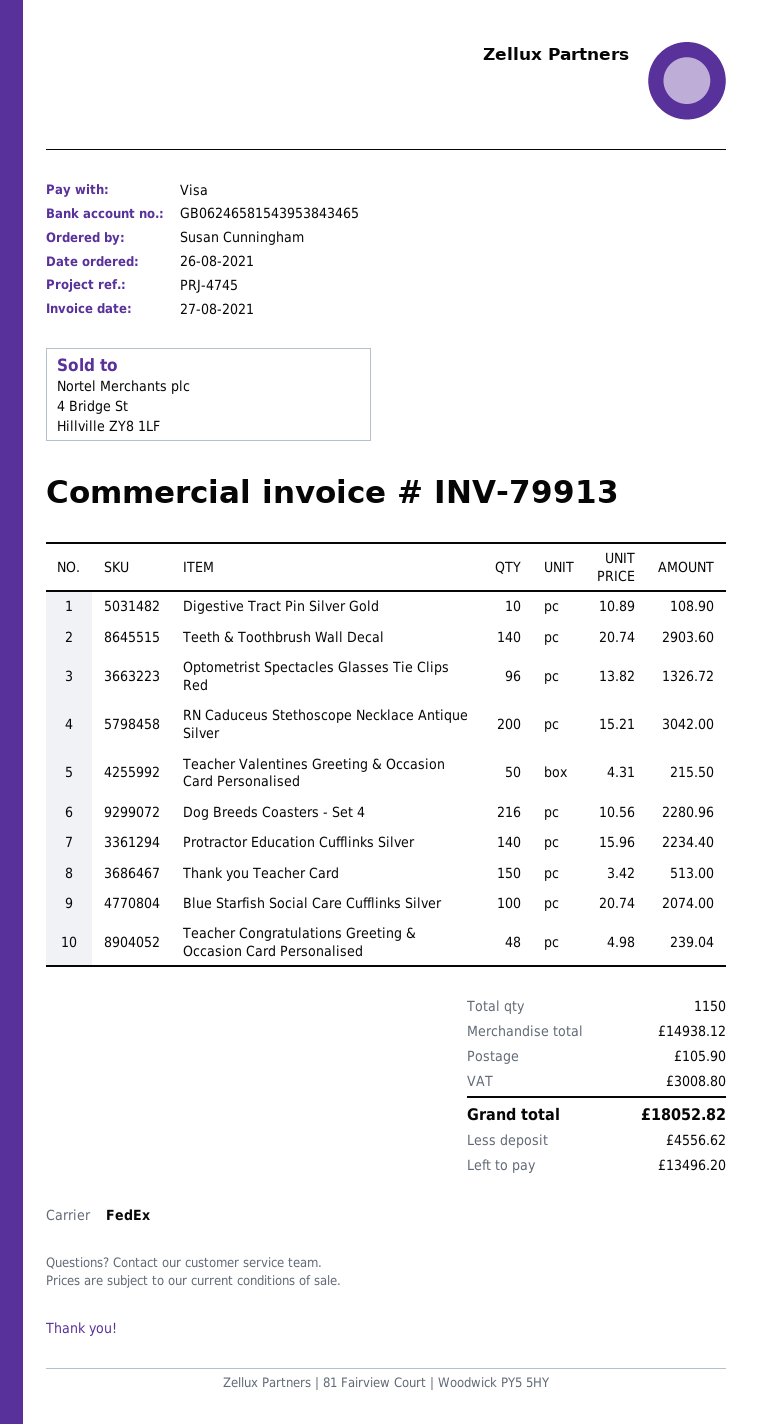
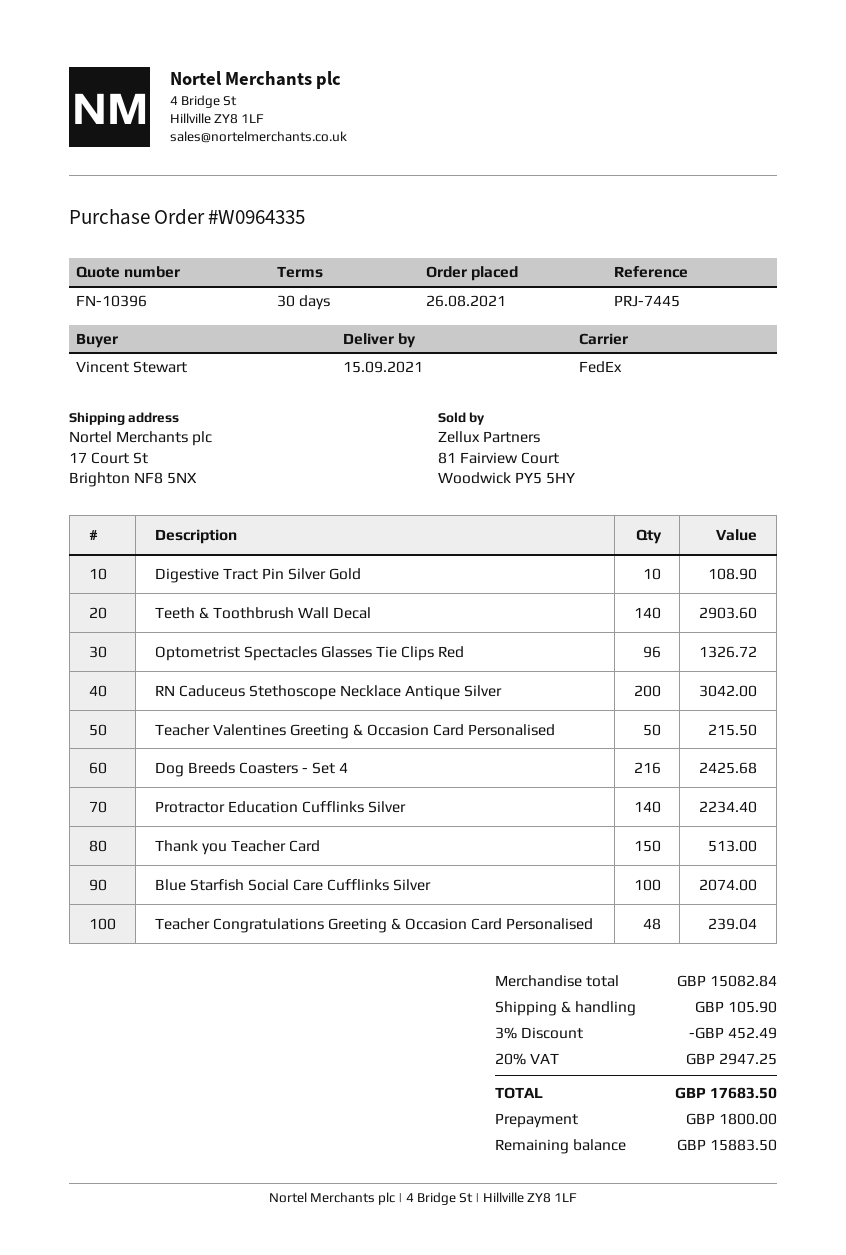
reference: PRJ-4745 -> PRJ-7445
ordered by: Susan Cunningham -> Vincent Stewart
Dog Breeds Coasters - Set 4: 216 for 2280.96 -> 216 for 2425.68
subtotal: 14938.12 -> 15082.84
discount: none -> 3% = 452.49
tax: 3008.80 -> 2947.25
total: 18052.82 -> 17683.50
deposit: 4556.62 -> 1800.00
balance: 13496.20 -> 15883.50

